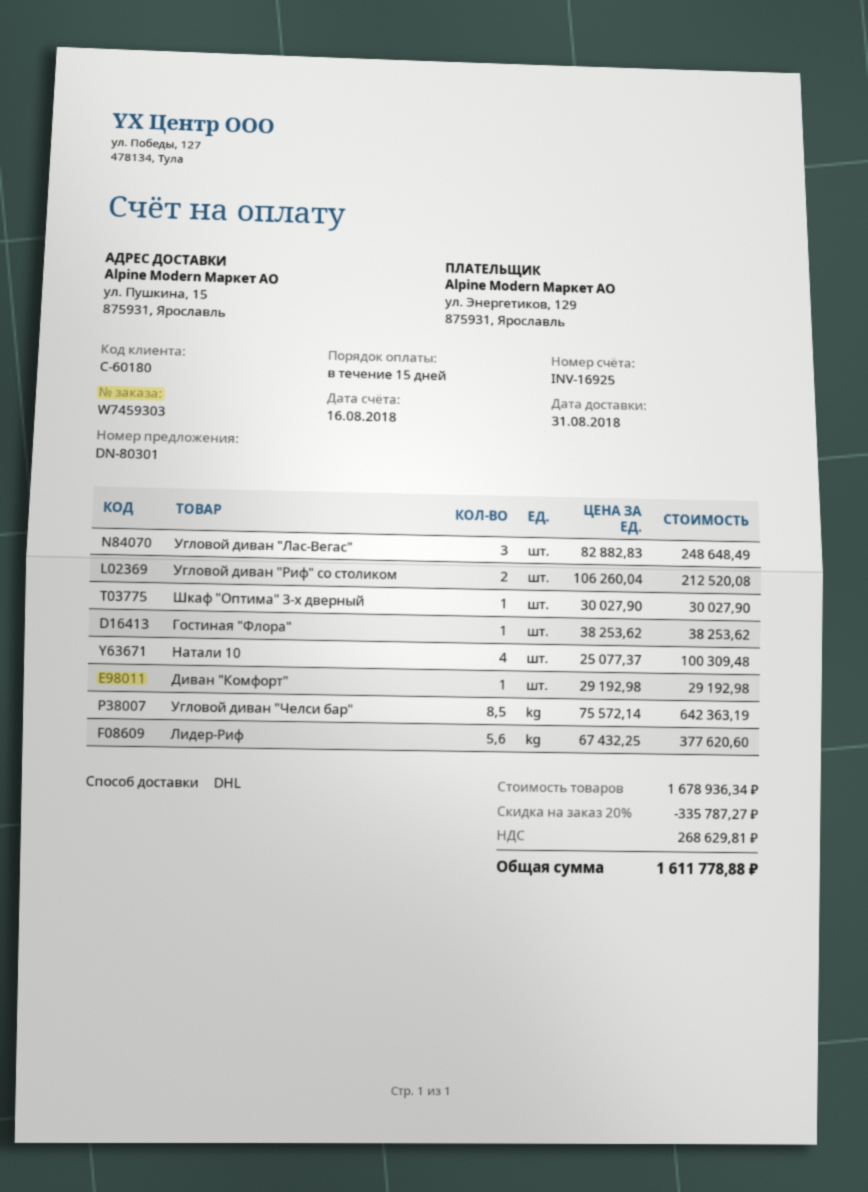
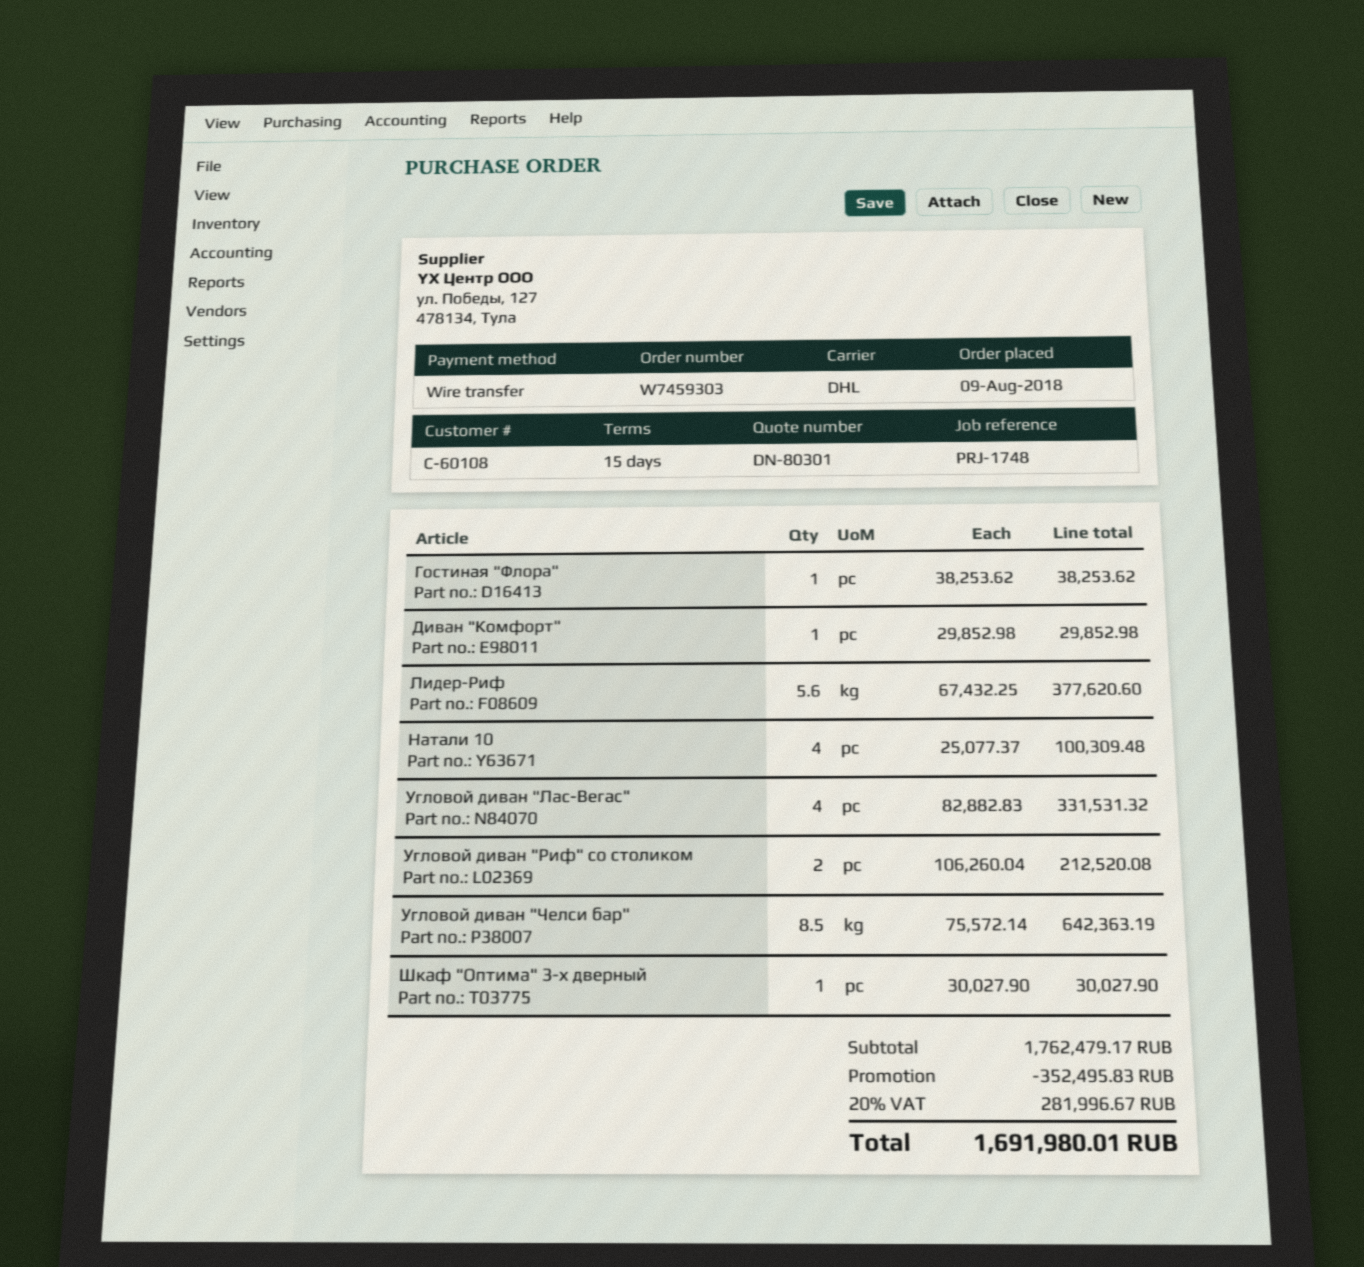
customer number: C-60180 -> C-60108
Угловой диван "Лас-Вегас": 3 x 82882.83 = 248648.49 -> 4 x 82882.83 = 331531.32
Диван "Комфорт": 1 x 29192.98 = 29192.98 -> 1 x 29852.98 = 29852.98
subtotal: 1678936.34 -> 1762479.17
discount: 335787.27 -> 352495.83
tax: 268629.81 -> 281996.67
total: 1611778.88 -> 1691980.01

